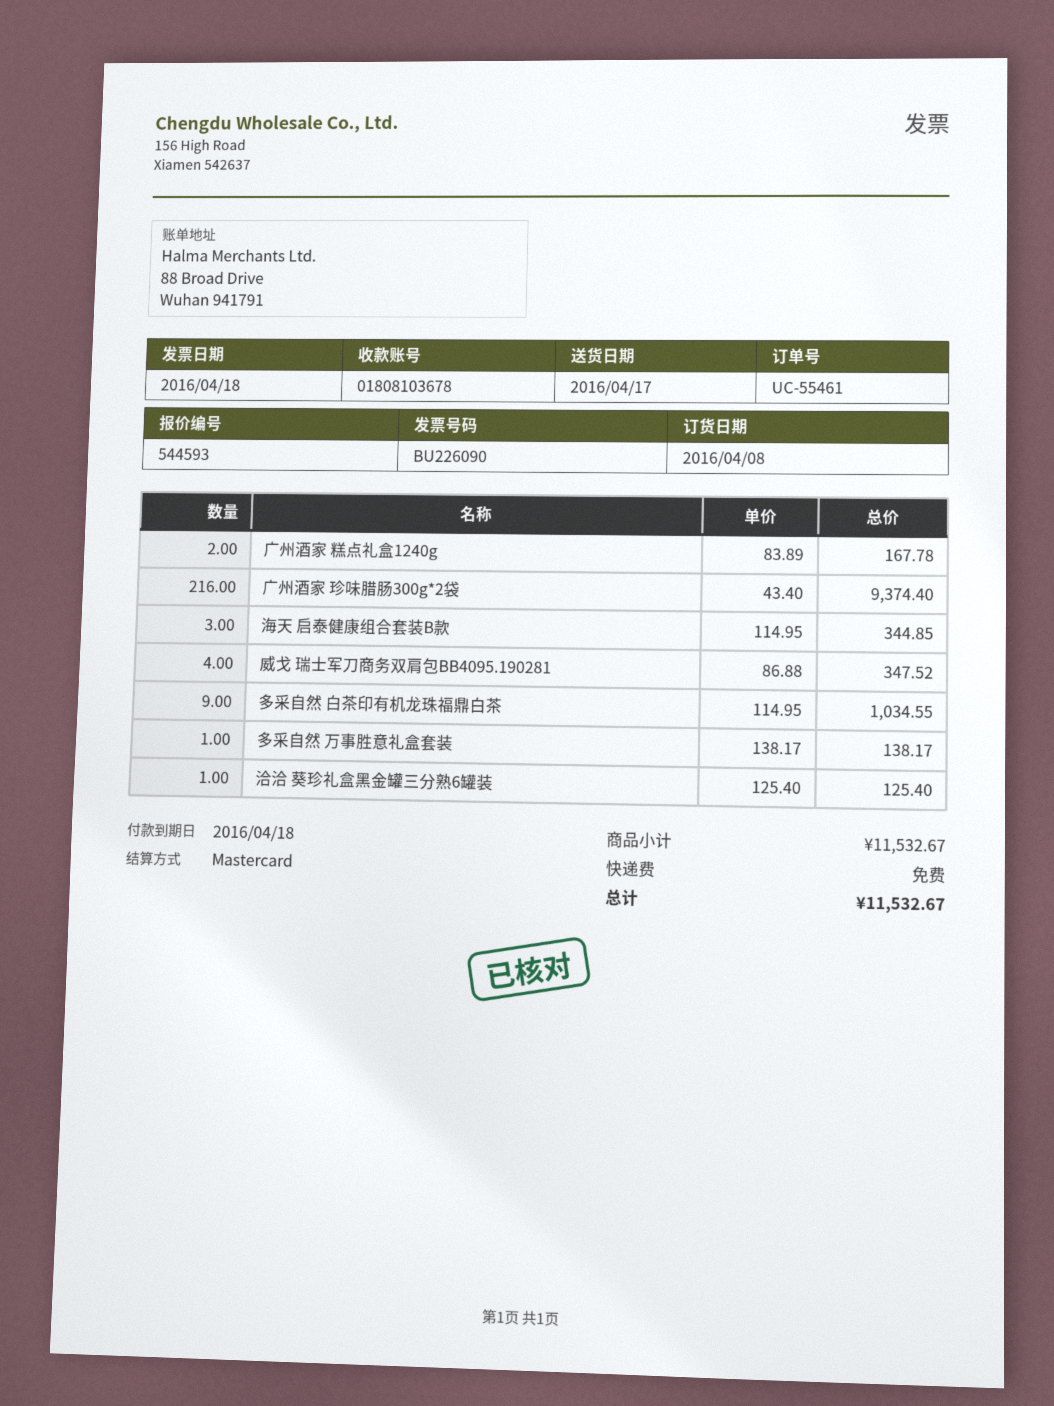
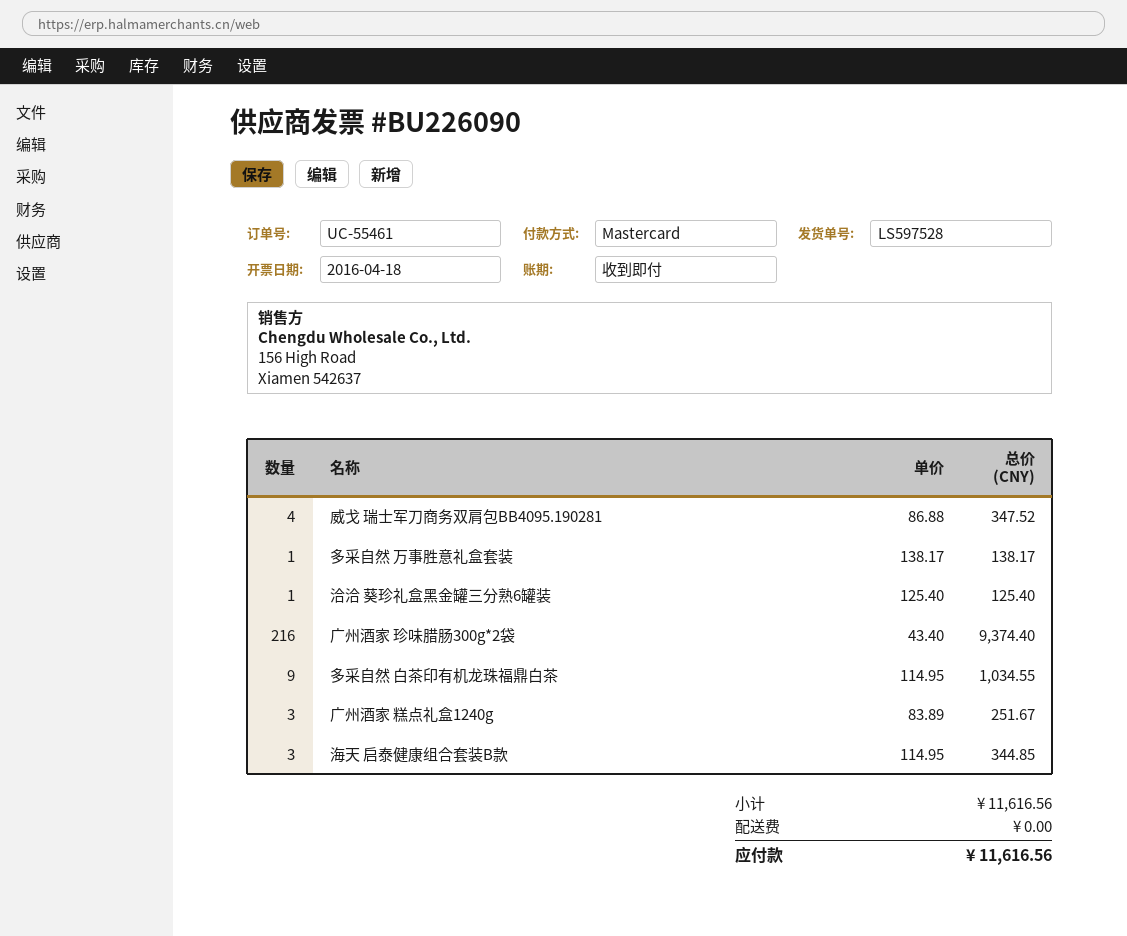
广州酒家 糕点礼盒1240g: 2 x 83.89 = 167.78 -> 3 x 83.89 = 251.67
subtotal: 11532.67 -> 11616.56
total: 11532.67 -> 11616.56

